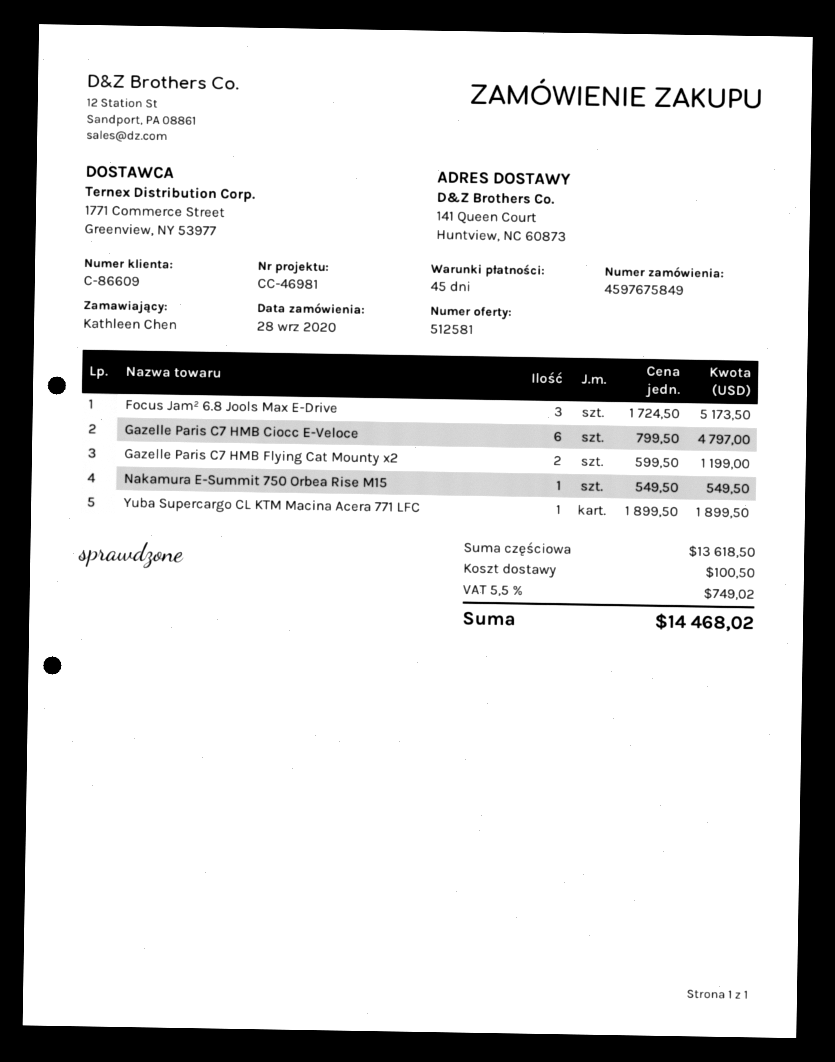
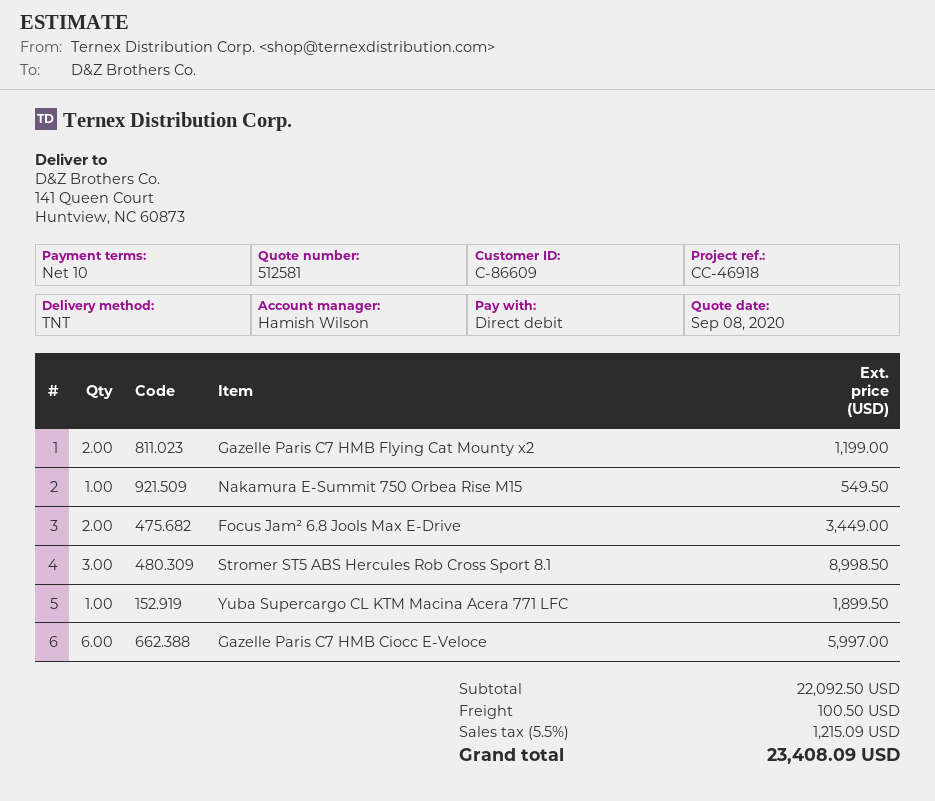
payment terms: 45 days -> 10 days
reference: CC-46981 -> CC-46918
Focus Jam² 6.8 Jools Max E-Drive: 3 for 5173.50 -> 2 for 3449.00
Gazelle Paris C7 HMB Ciocc E-Veloce: 6 for 4797.00 -> 6 for 5997.00
Stromer ST5 ABS Hercules Rob Cross Sport 8.1: none -> 3 for 8998.50
subtotal: 13618.50 -> 22092.50
tax: 5.5% = 749.02 -> 5.5% = 1215.09
total: 14468.02 -> 23408.09

